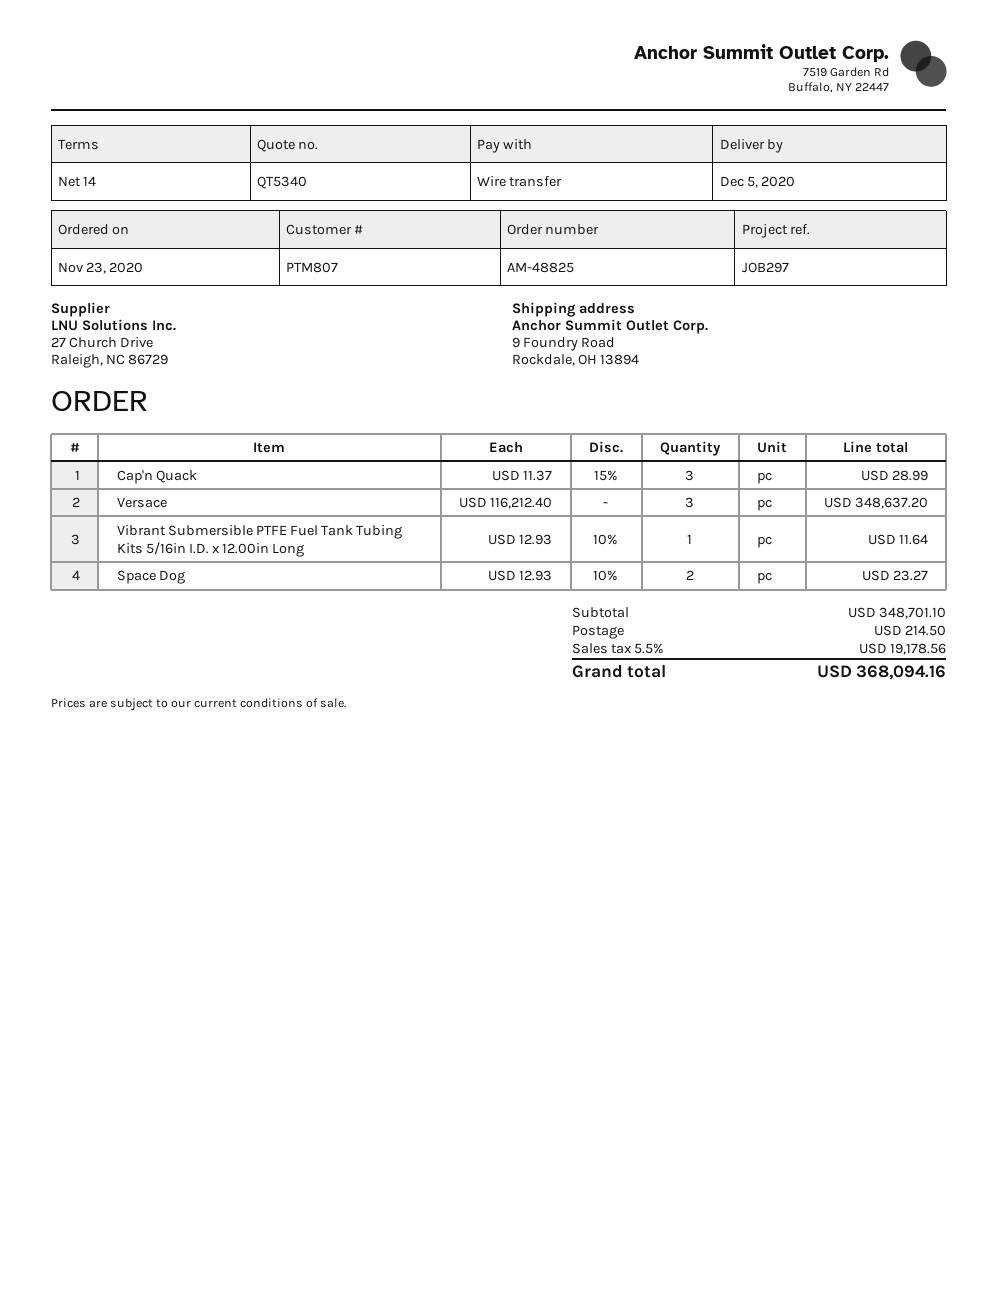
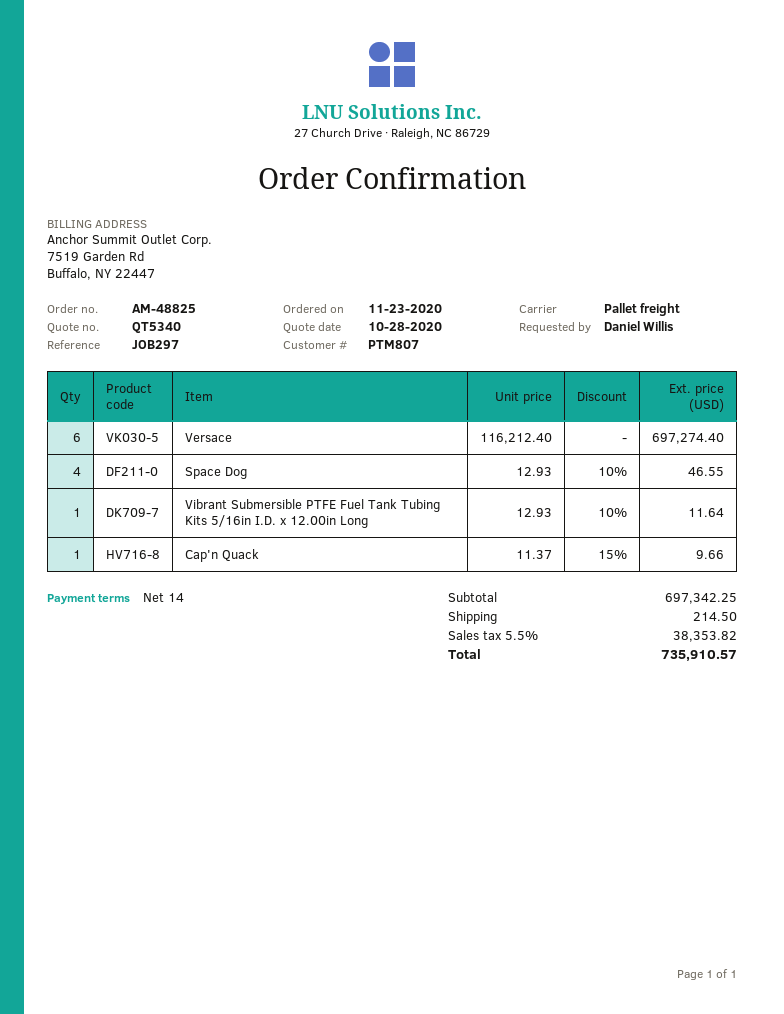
Cap'n Quack: 3 x 11.37 - 15% = 28.99 -> 1 x 11.37 - 15% = 9.66
Versace: 3 x 116212.40 = 348637.20 -> 6 x 116212.40 = 697274.40
Space Dog: 2 x 12.93 - 10% = 23.27 -> 4 x 12.93 - 10% = 46.55
subtotal: 348701.10 -> 697342.25
tax: 5.5% = 19178.56 -> 5.5% = 38353.82
total: 368094.16 -> 735910.57

